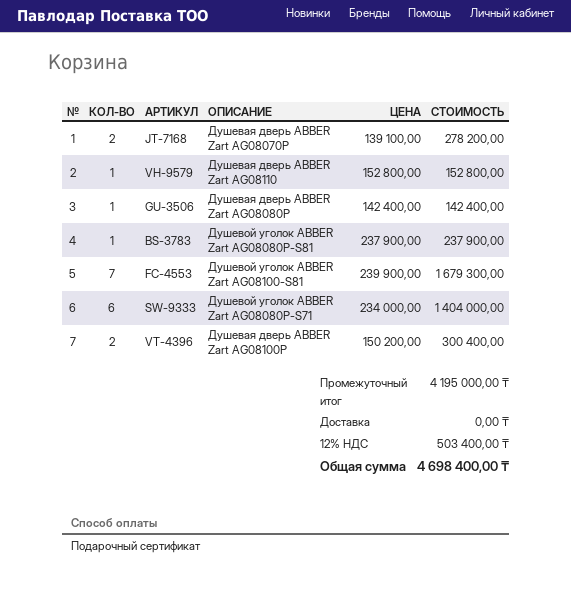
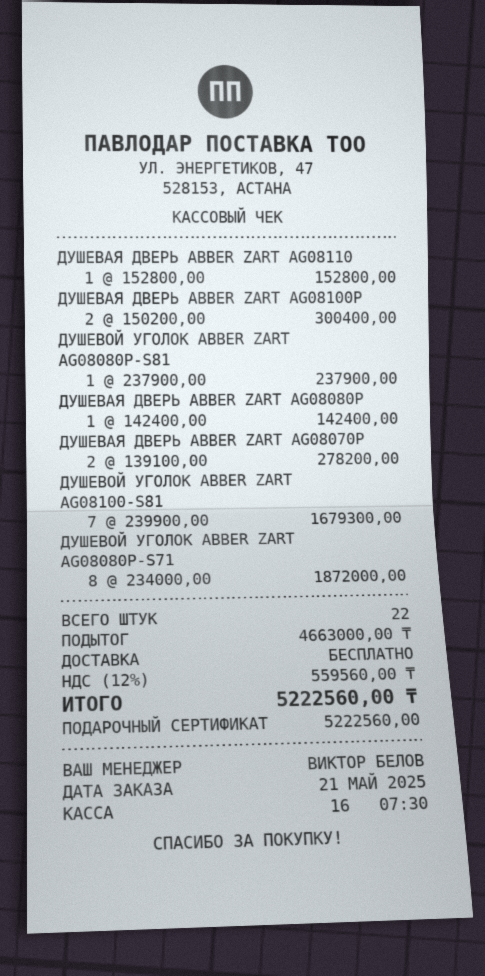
Душевой уголок ABBER Zart AG08080P-S71: 6 x 234000.00 = 1404000.00 -> 8 x 234000.00 = 1872000.00
subtotal: 4195000.00 -> 4663000.00
tax: 12% = 503400.00 -> 12% = 559560.00
total: 4698400.00 -> 5222560.00

